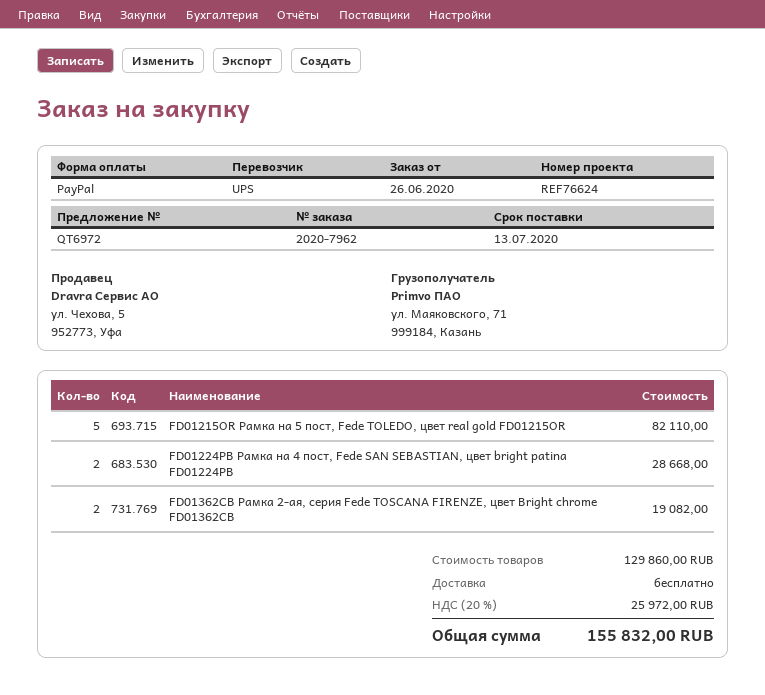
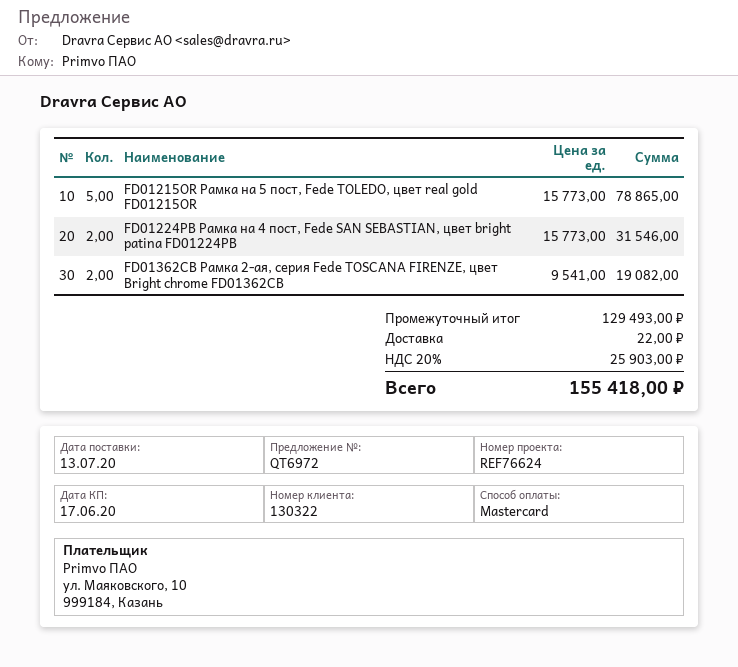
payment method: PayPal -> Mastercard
FD01215OR Рамка на 5 пост, Fede TOLEDO, цвет real gold FD01215OR: 5 for 82110.00 -> 5 for 78865.00
FD01224PB Рамка на 4 пост, Fede SAN SEBASTIAN, цвет bright patina FD01224PB: 2 for 28668.00 -> 2 for 31546.00
subtotal: 129860.00 -> 129493.00
shipping: 0.00 -> 22.00
tax: 20% = 25972.00 -> 20% = 25903.00
total: 155832.00 -> 155418.00

